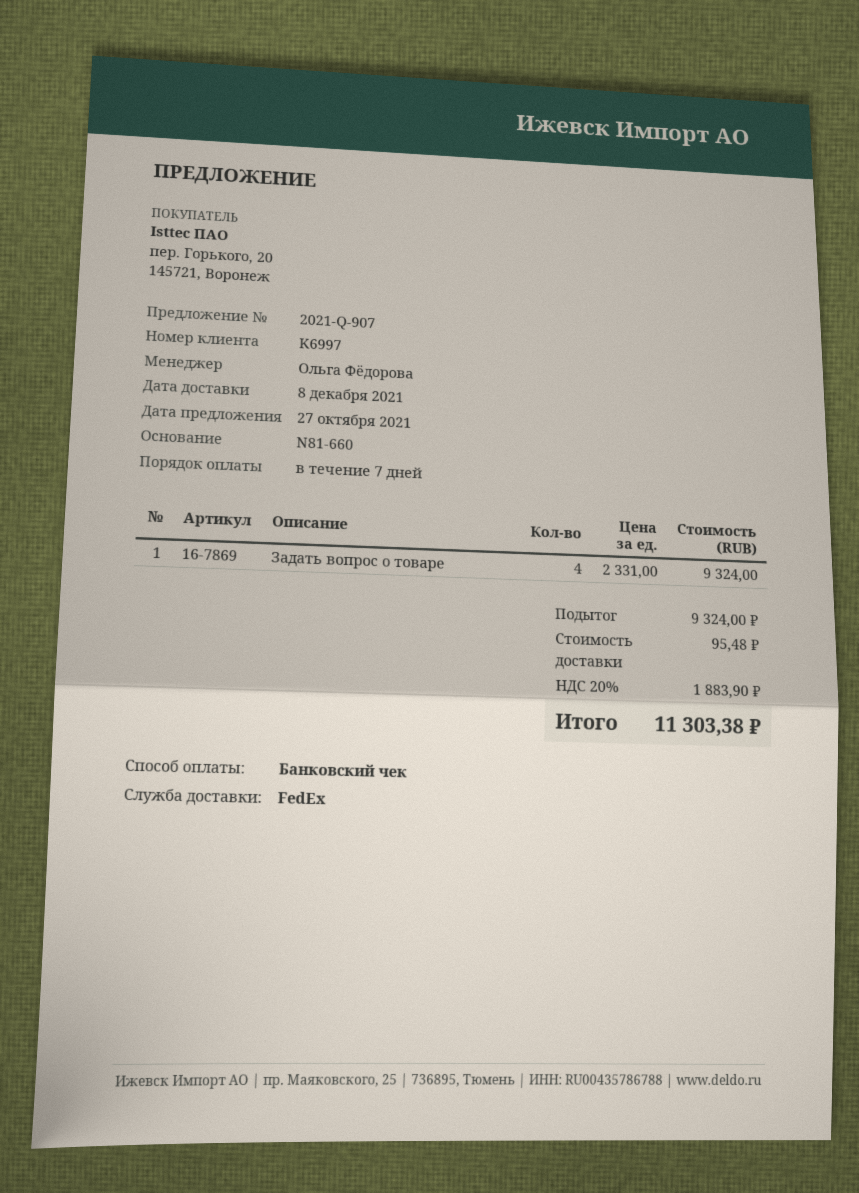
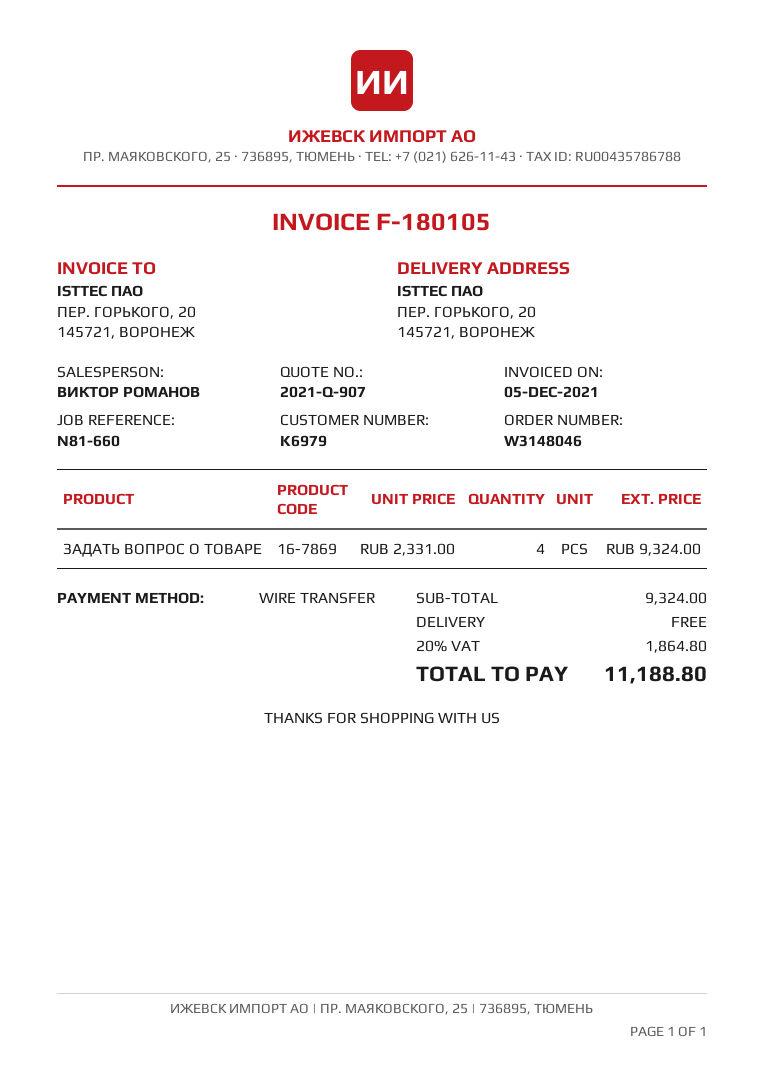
customer number: K6997 -> K6979
sales rep: Ольга Фёдорова -> ВИКТОР РОМАНОВ
payment method: cheque -> bank transfer
shipping: 95.48 -> 0.00
tax: 20% = 1883.90 -> 20% = 1864.80
total: 11303.38 -> 11188.80

